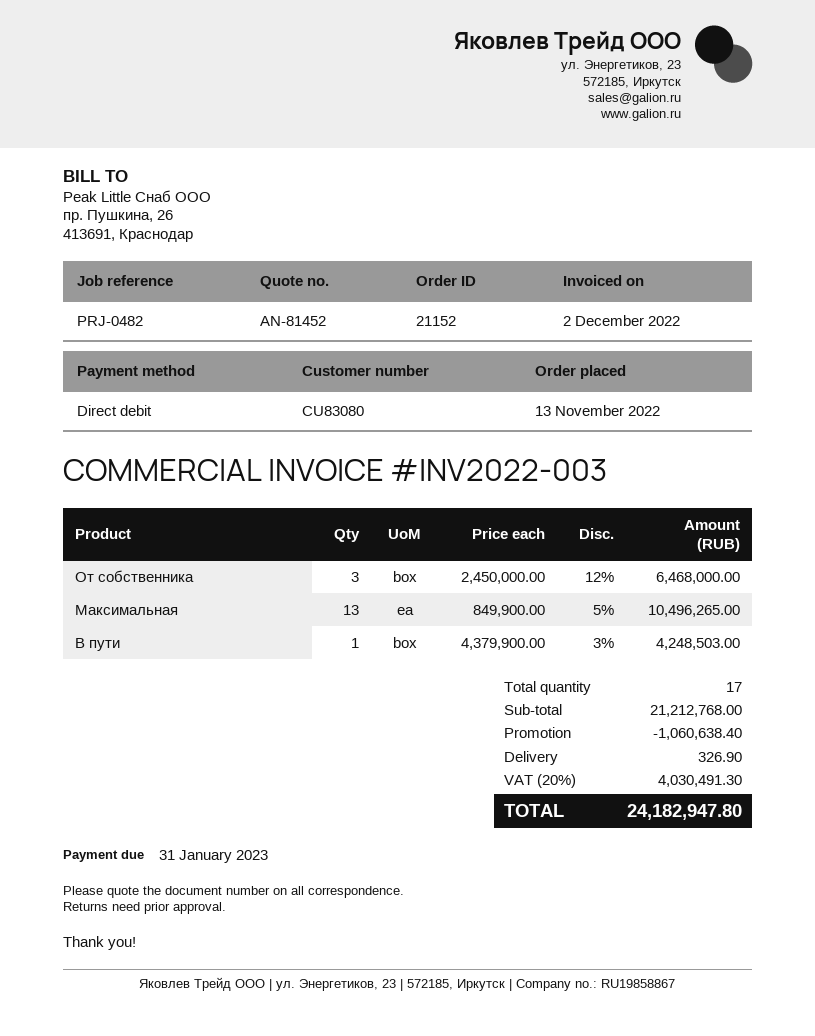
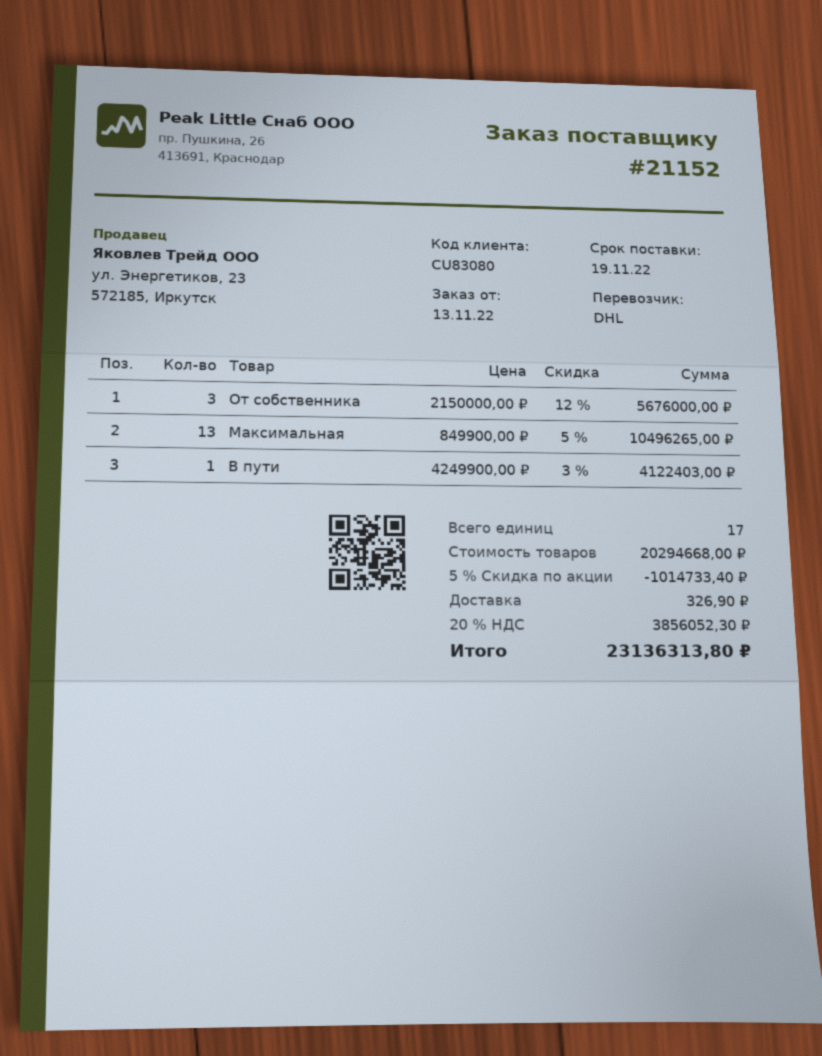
От собственника: 3 x 2450000.00 - 12% = 6468000.00 -> 3 x 2150000.00 - 12% = 5676000.00
В пути: 1 x 4379900.00 - 3% = 4248503.00 -> 1 x 4249900.00 - 3% = 4122403.00
subtotal: 21212768.00 -> 20294668.00
discount: 1060638.40 -> 1014733.40
tax: 20% = 4030491.30 -> 20% = 3856052.30
total: 24182947.80 -> 23136313.80

